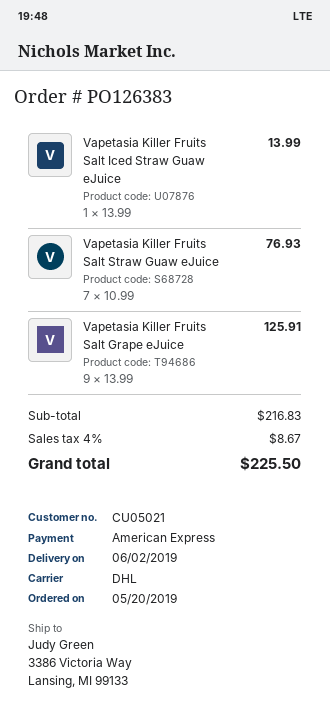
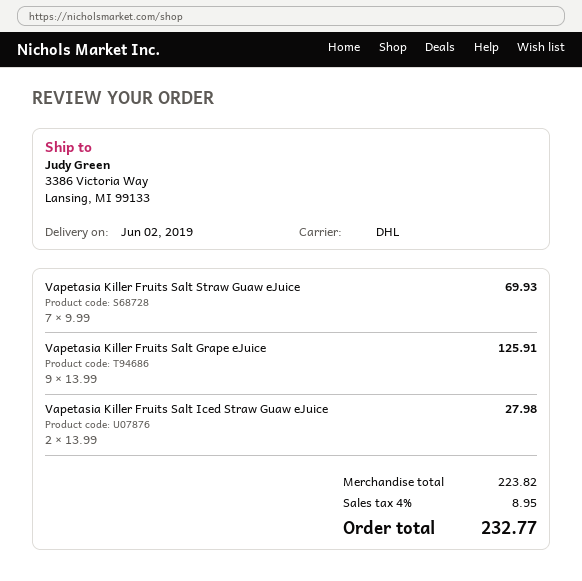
Vapetasia Killer Fruits Salt Iced Straw Guaw eJuice: 1 x 13.99 = 13.99 -> 2 x 13.99 = 27.98
Vapetasia Killer Fruits Salt Straw Guaw eJuice: 7 x 10.99 = 76.93 -> 7 x 9.99 = 69.93
subtotal: 216.83 -> 223.82
tax: 4% = 8.67 -> 4% = 8.95
total: 225.50 -> 232.77

